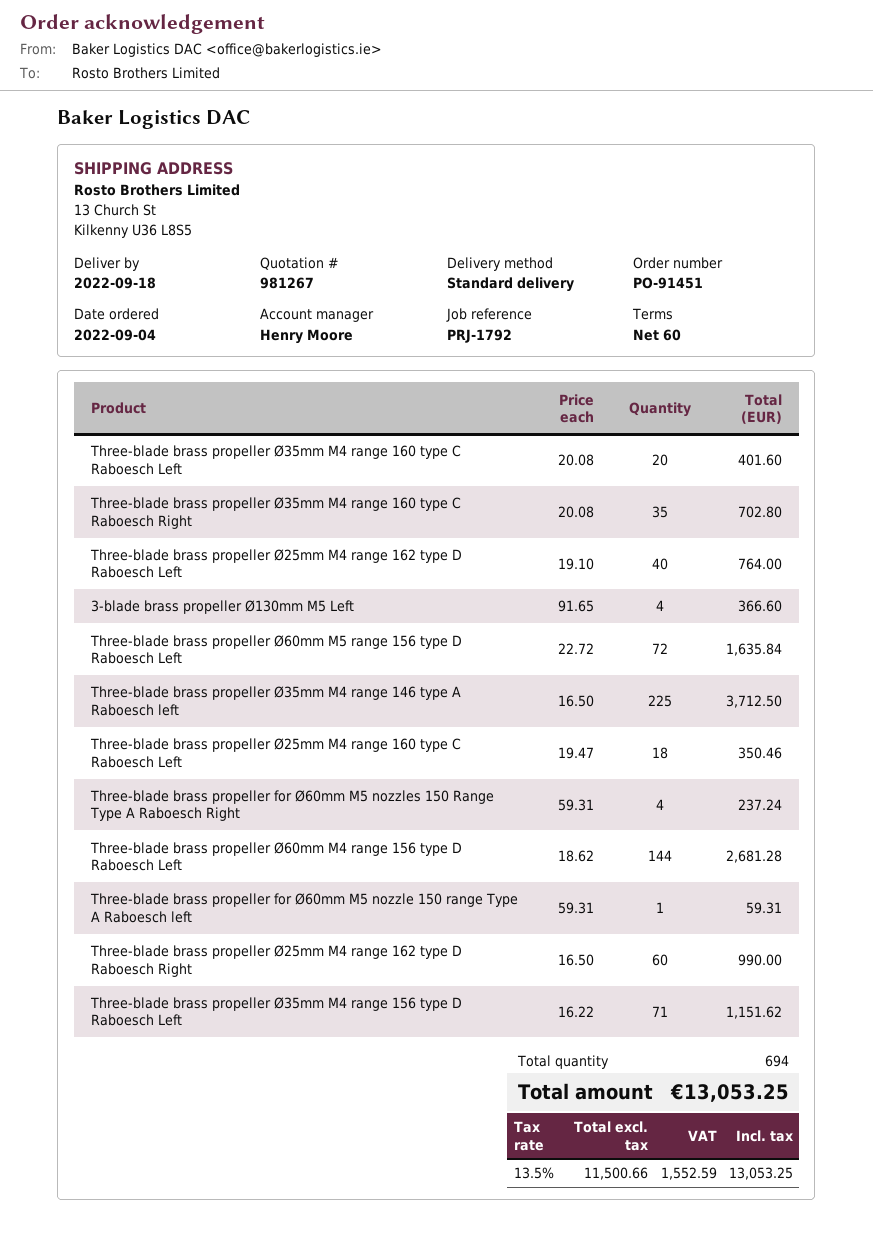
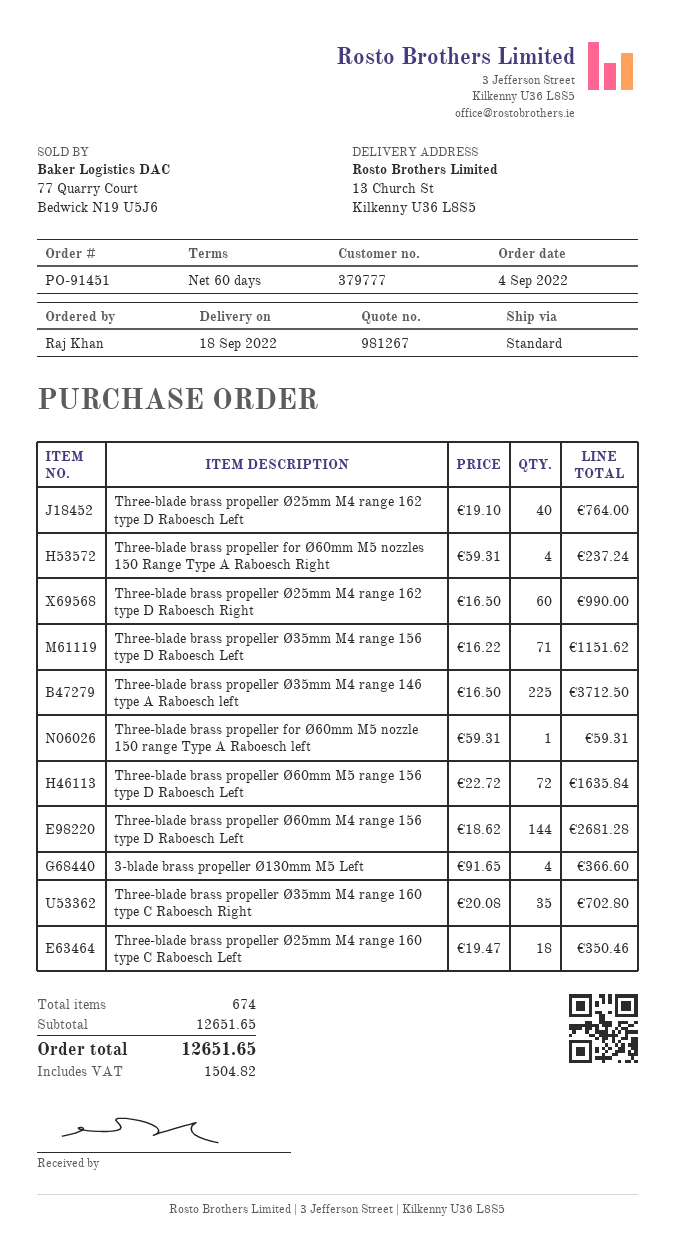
Three-blade brass propeller Ø35mm M4 range 160 type C Raboesch Left: 20 x 20.08 = 401.60 -> none
total quantity: 694 -> 674
tax: 1552.59 -> 1504.82
total: 13053.25 -> 12651.65

